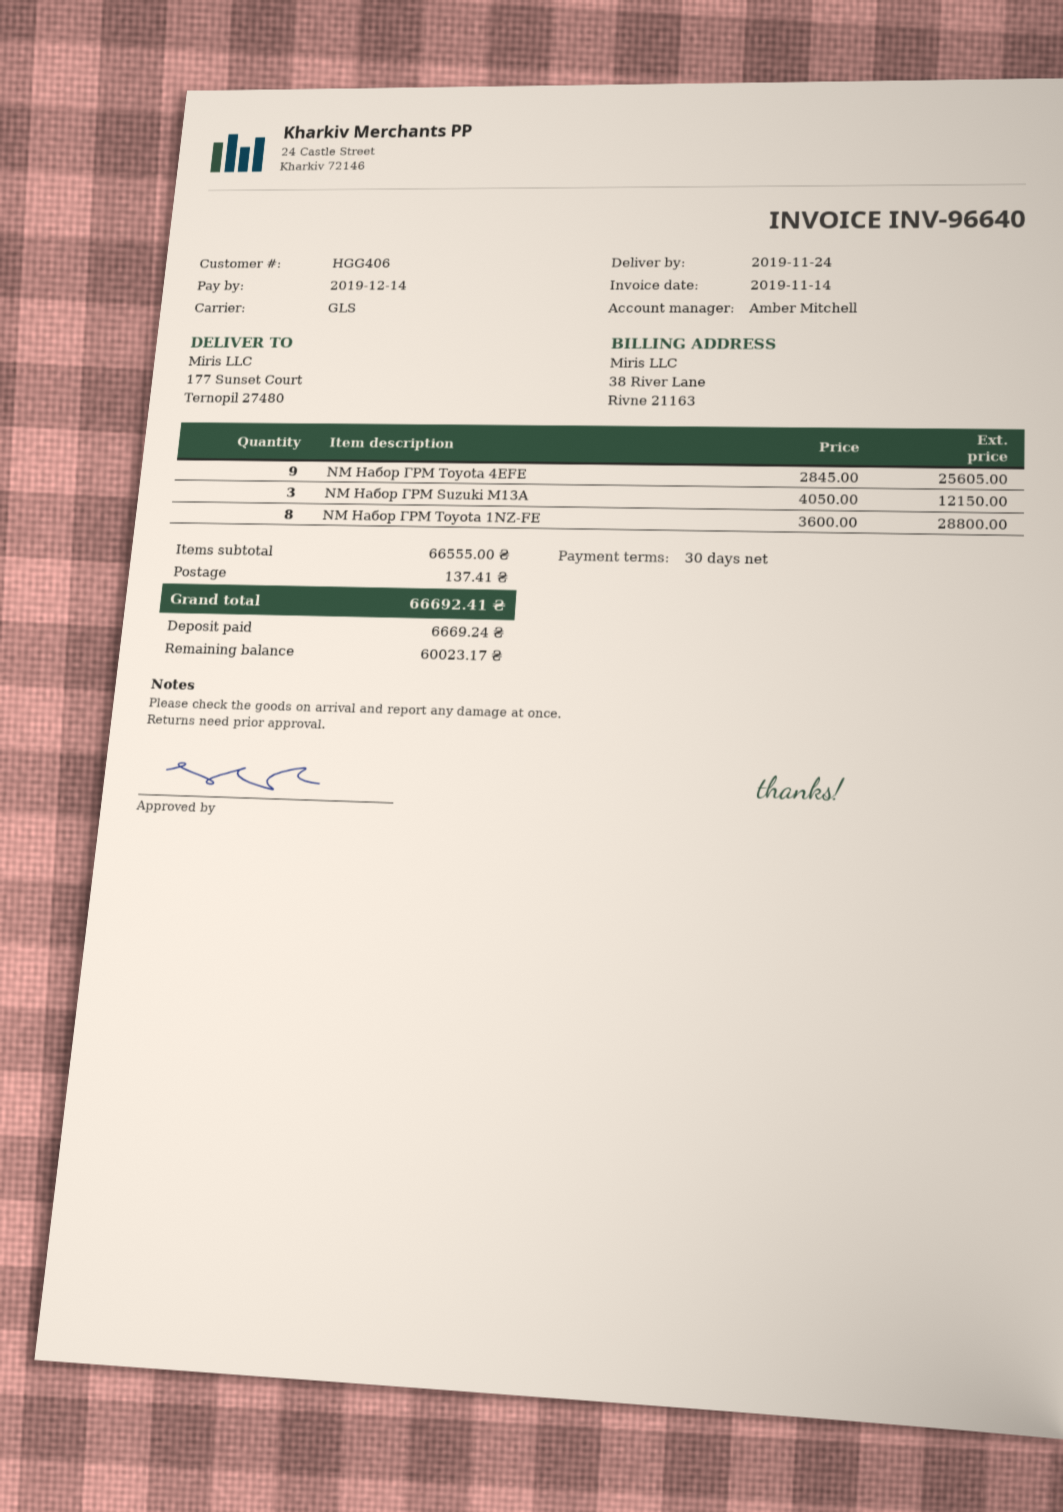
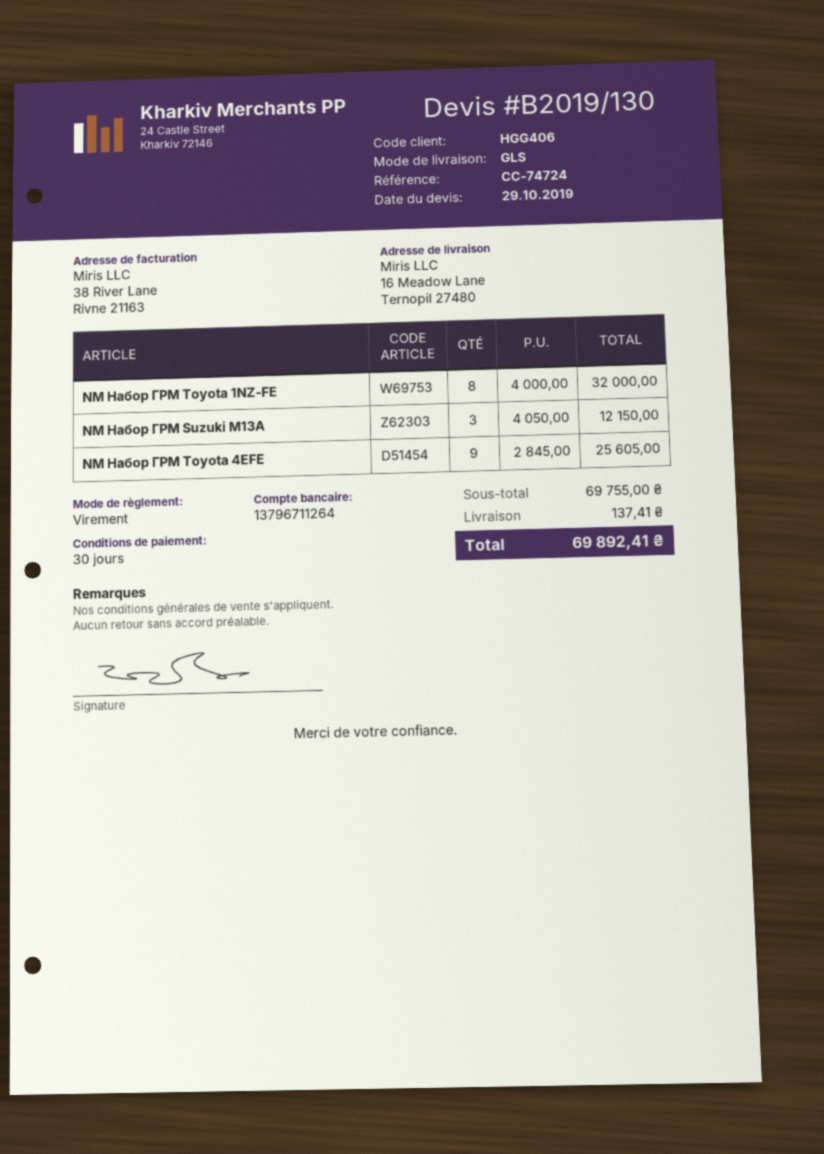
ship to: 177 Sunset Court, Ternopil 27480 -> 16 Meadow Lane, Ternopil 27480
NM Набор ГРМ Toyota 1NZ-FE: 8 x 3600.00 = 28800.00 -> 8 x 4000.00 = 32000.00
subtotal: 66555.00 -> 69755.00
total: 66692.41 -> 69892.41

